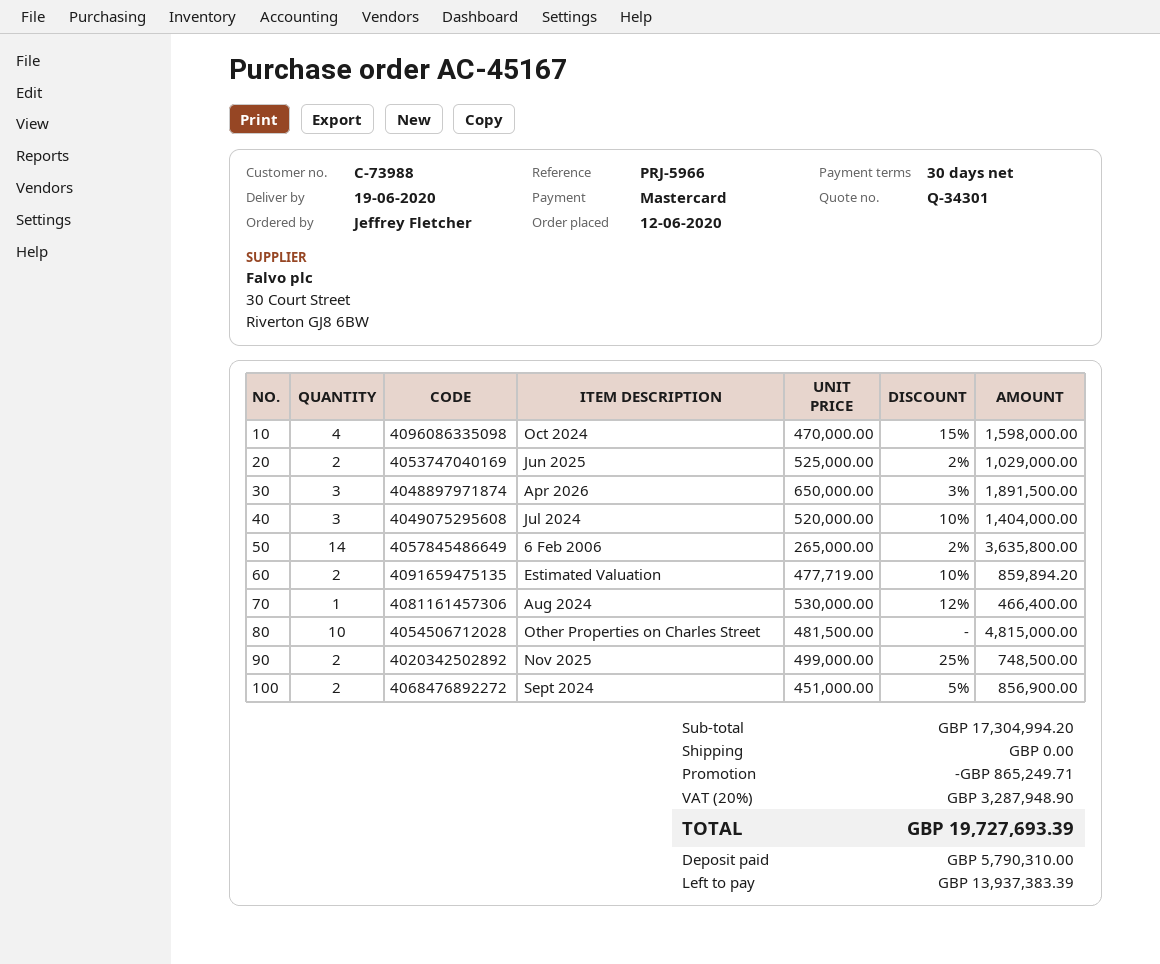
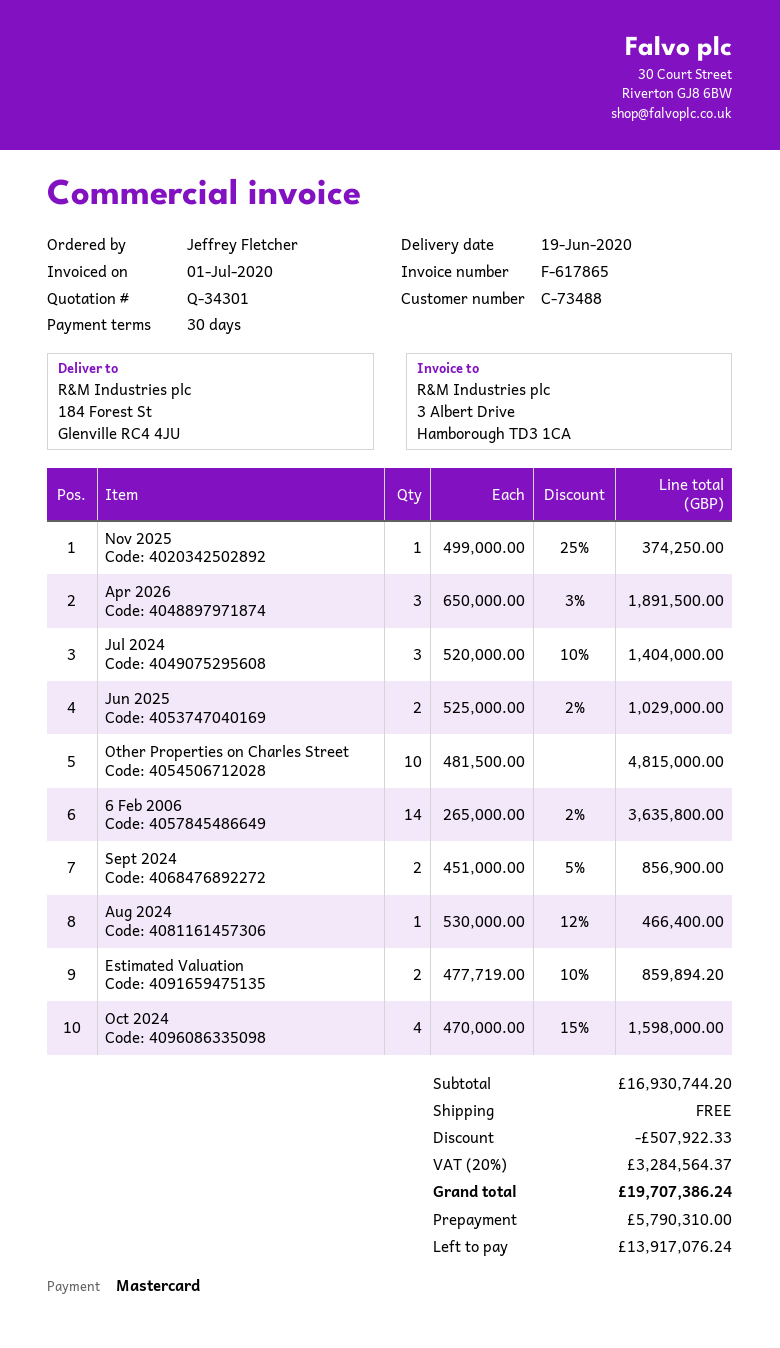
customer number: C-73988 -> C-73488
Nov 2025: 2 x 499000.00 - 25% = 748500.00 -> 1 x 499000.00 - 25% = 374250.00
subtotal: 17304994.20 -> 16930744.20
discount: 865249.71 -> 507922.33
tax: 20% = 3287948.90 -> 20% = 3284564.37
total: 19727693.39 -> 19707386.24
balance: 13937383.39 -> 13917076.24

